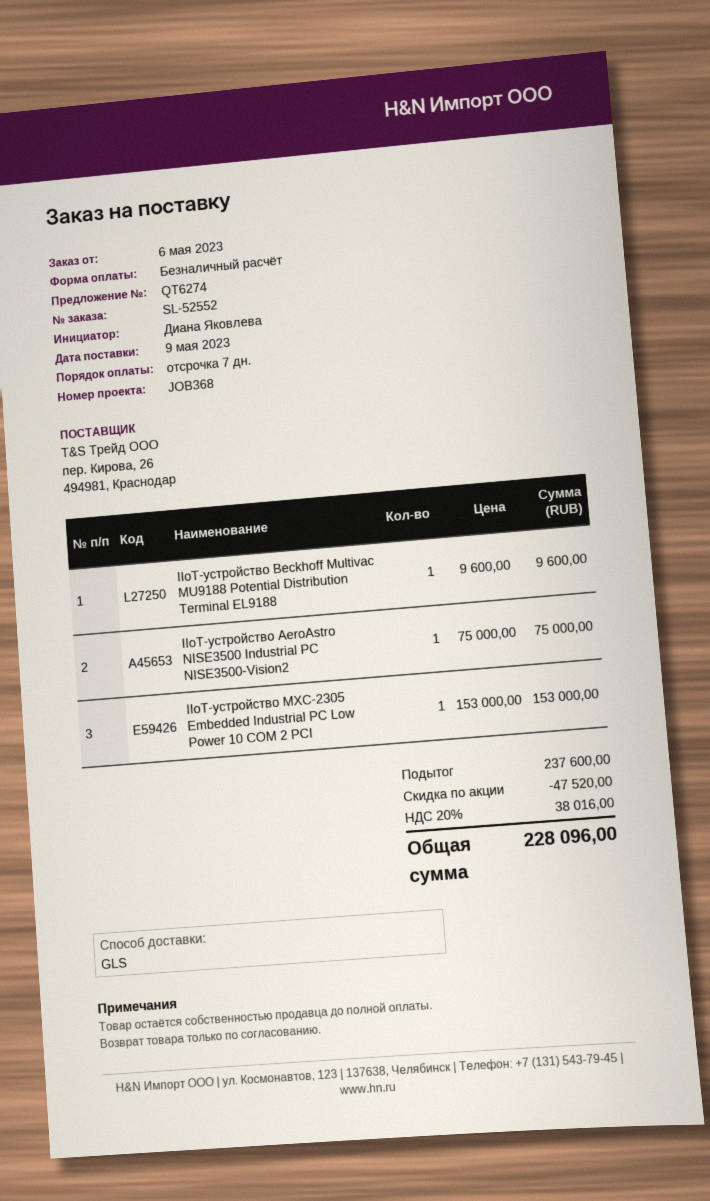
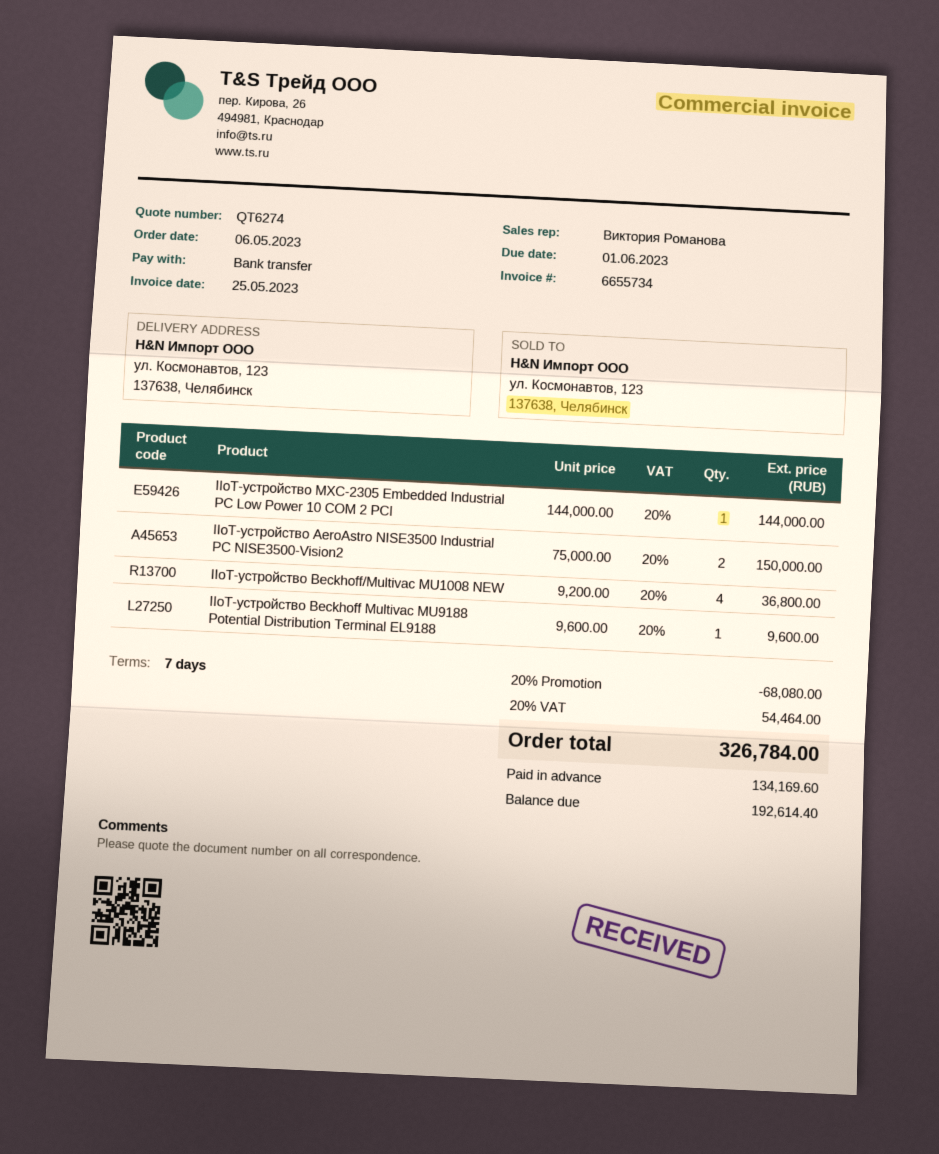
IIoT-устройство AeroAstro NISE3500 Industrial PC NISE3500-Vision2: 1 x 75000.00 = 75000.00 -> 2 x 75000.00 = 150000.00
IIoT-устройство MXC-2305 Embedded Industrial PC Low Power 10 COM 2 PCI: 1 x 153000.00 = 153000.00 -> 1 x 144000.00 = 144000.00
IIoT-устройство Beckhoff/Multivac MU1008 NEW: none -> 4 x 9200.00 = 36800.00
discount: 47520.00 -> 68080.00
tax: 20% = 38016.00 -> 20% = 54464.00
total: 228096.00 -> 326784.00

